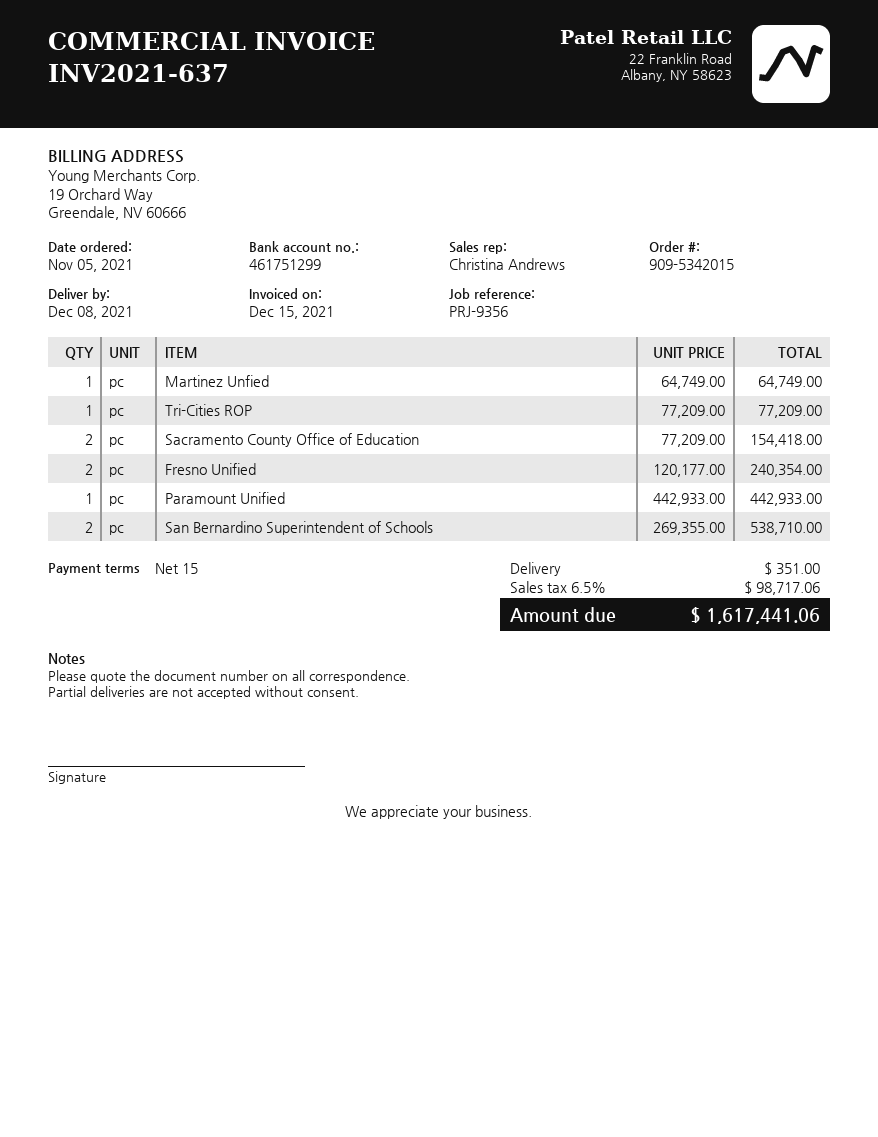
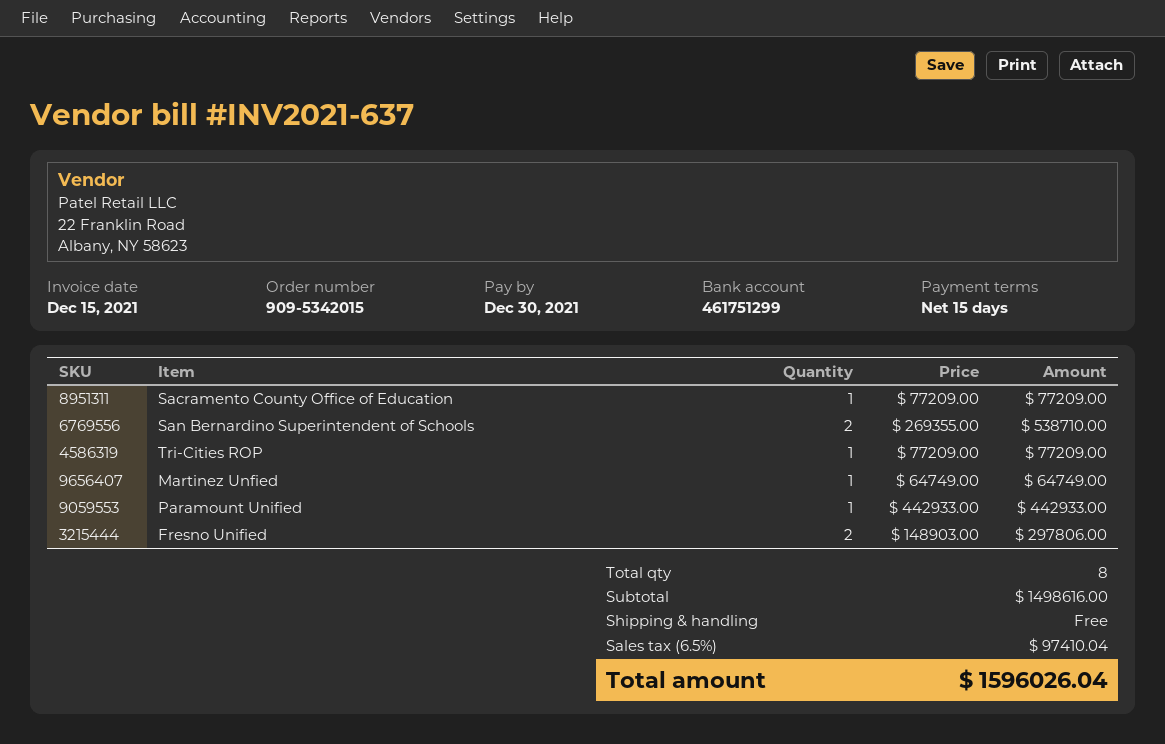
Sacramento County Office of Education: 2 x 77209.00 = 154418.00 -> 1 x 77209.00 = 77209.00
Fresno Unified: 2 x 120177.00 = 240354.00 -> 2 x 148903.00 = 297806.00
shipping: 351.00 -> 0.00
tax: 6.5% = 98717.06 -> 6.5% = 97410.04
total: 1617441.06 -> 1596026.04

